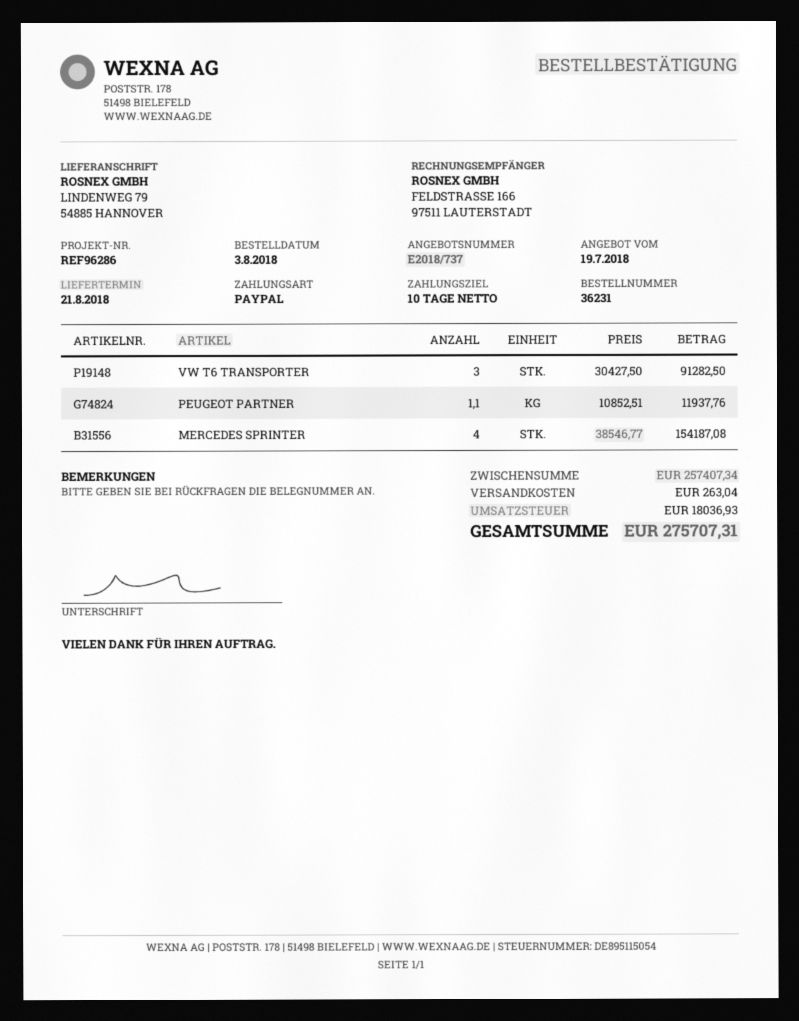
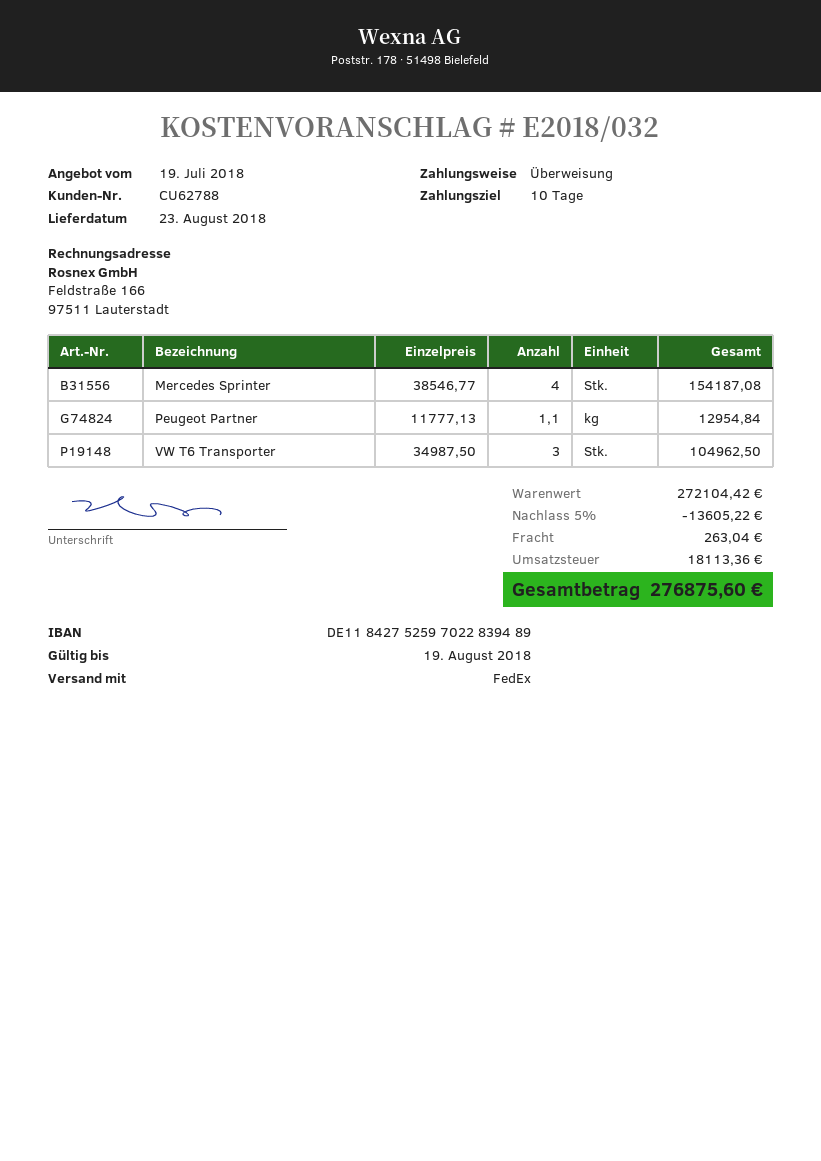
quote number: E2018/737 -> E2018/032
delivery date: 2018-08-21 -> 2018-08-23
payment method: PayPal -> bank transfer
VW T6 TRANSPORTER: 3 x 30427.50 = 91282.50 -> 3 x 34987.50 = 104962.50
PEUGEOT PARTNER: 1.1 x 10852.51 = 11937.76 -> 1.1 x 11777.13 = 12954.84
subtotal: 257407.34 -> 272104.42
discount: none -> 5% = 13605.22
tax: 18036.93 -> 18113.36
total: 275707.31 -> 276875.60

